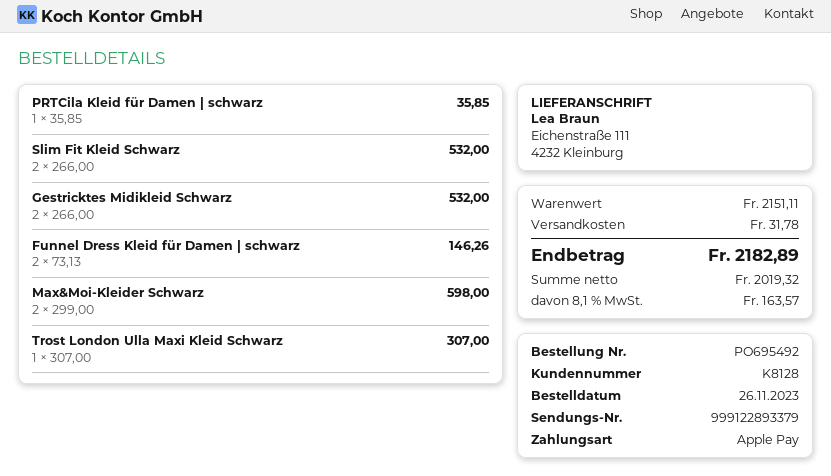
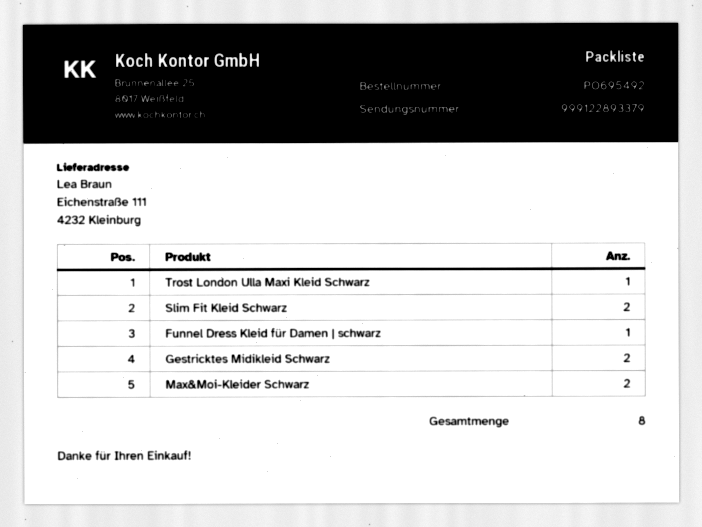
PRTCila Kleid für Damen | schwarz: 1 -> none
Funnel Dress Kleid für Damen | schwarz: 2 -> 1

